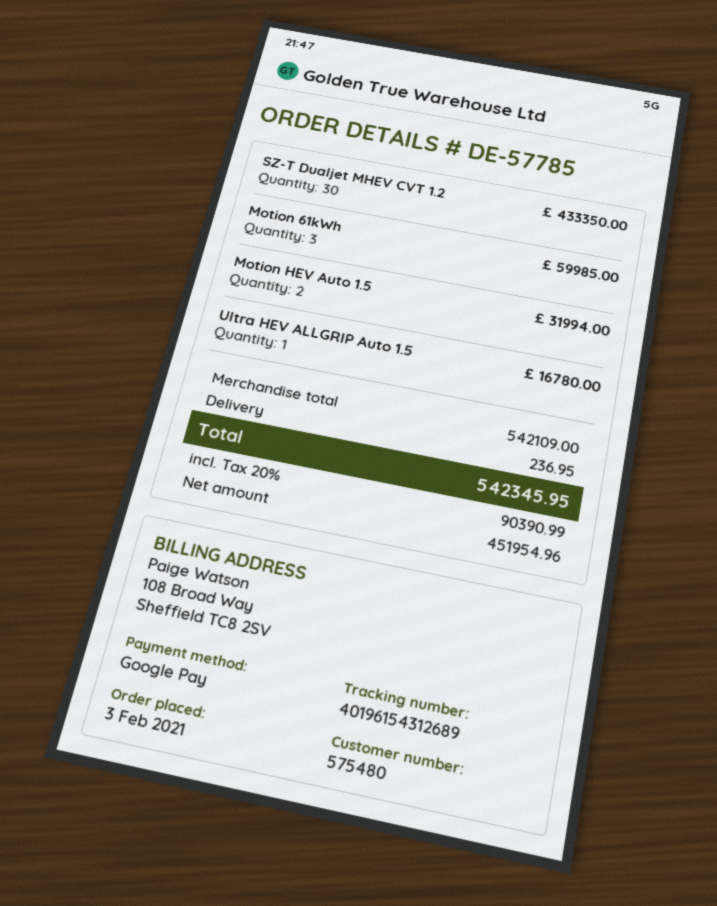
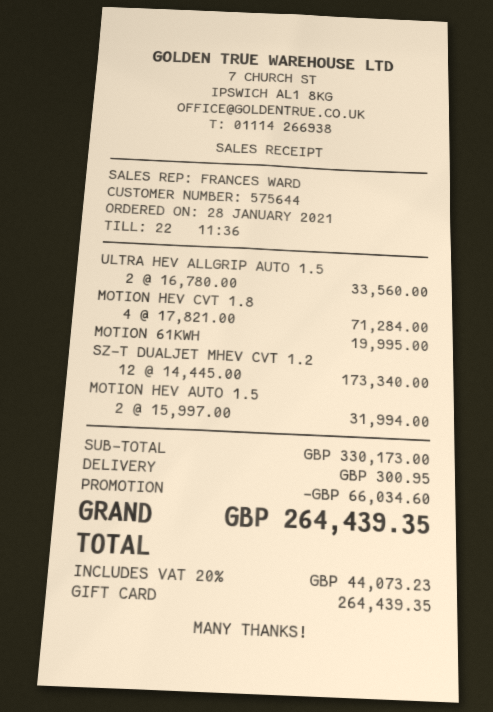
order date: 2021-02-03 -> 2021-01-28
customer number: 575480 -> 575644
payment method: Google Pay -> gift card
SZ-T Dualjet MHEV CVT 1.2: 30 for 433350.00 -> 12 for 173340.00
Motion 61kWh: 3 for 59985.00 -> 1 for 19995.00
Ultra HEV ALLGRIP Auto 1.5: 1 for 16780.00 -> 2 for 33560.00
MOTION HEV CVT 1.8: none -> 4 for 71284.00
subtotal: 542109.00 -> 330173.00
discount: none -> 66034.60
shipping: 236.95 -> 300.95
tax: 20% = 90390.99 -> 20% = 44073.23
total: 542345.95 -> 264439.35

